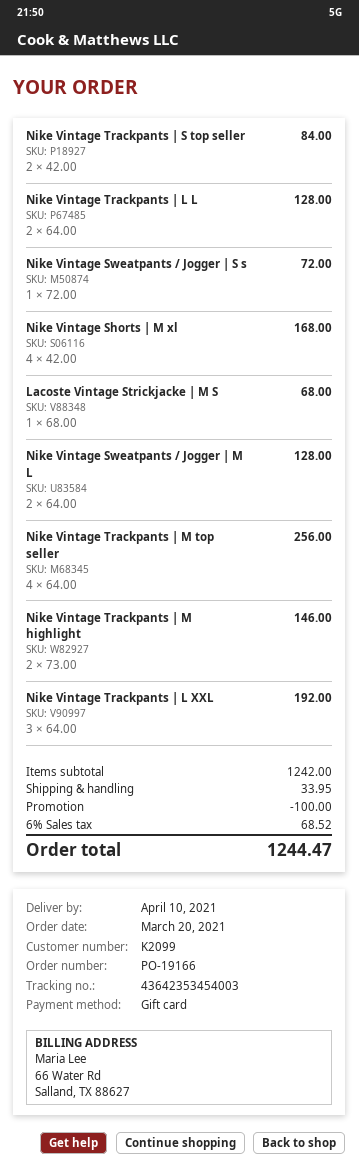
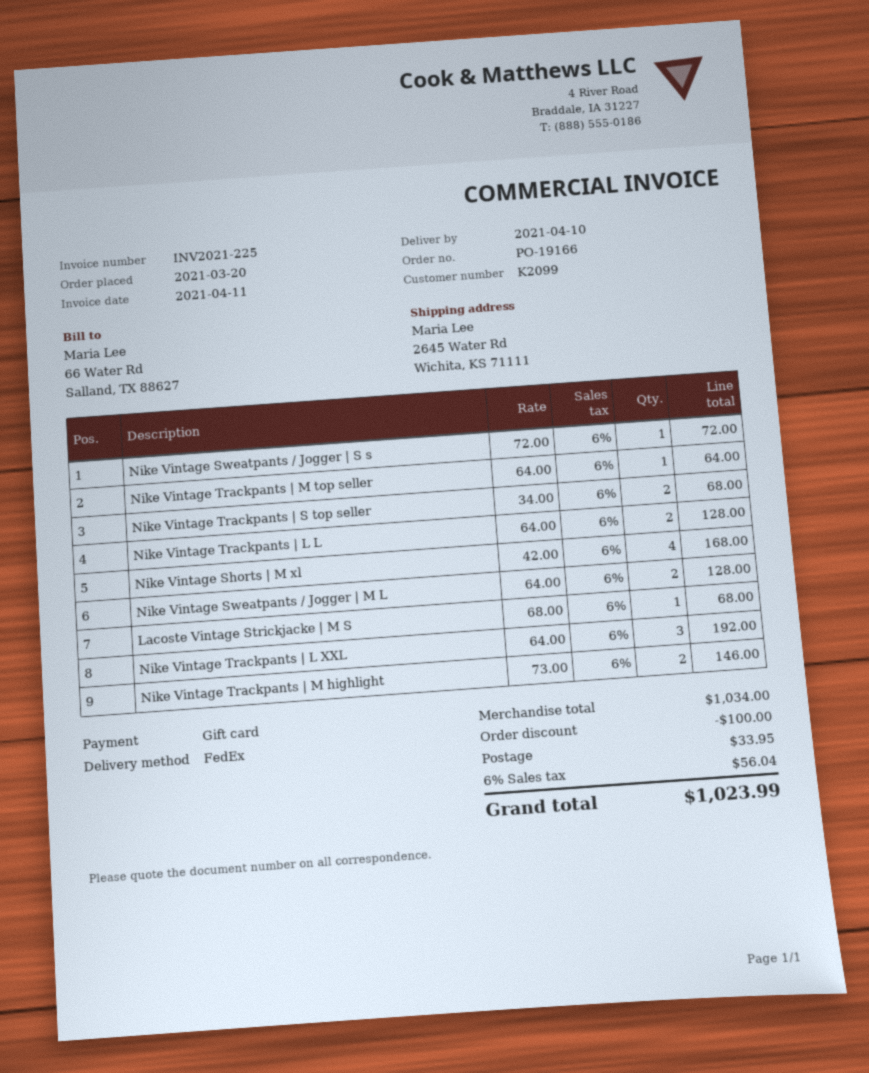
Nike Vintage Trackpants | S top seller: 2 x 42.00 = 84.00 -> 2 x 34.00 = 68.00
Nike Vintage Trackpants | M top seller: 4 x 64.00 = 256.00 -> 1 x 64.00 = 64.00
subtotal: 1242.00 -> 1034.00
tax: 6% = 68.52 -> 6% = 56.04
total: 1244.47 -> 1023.99

